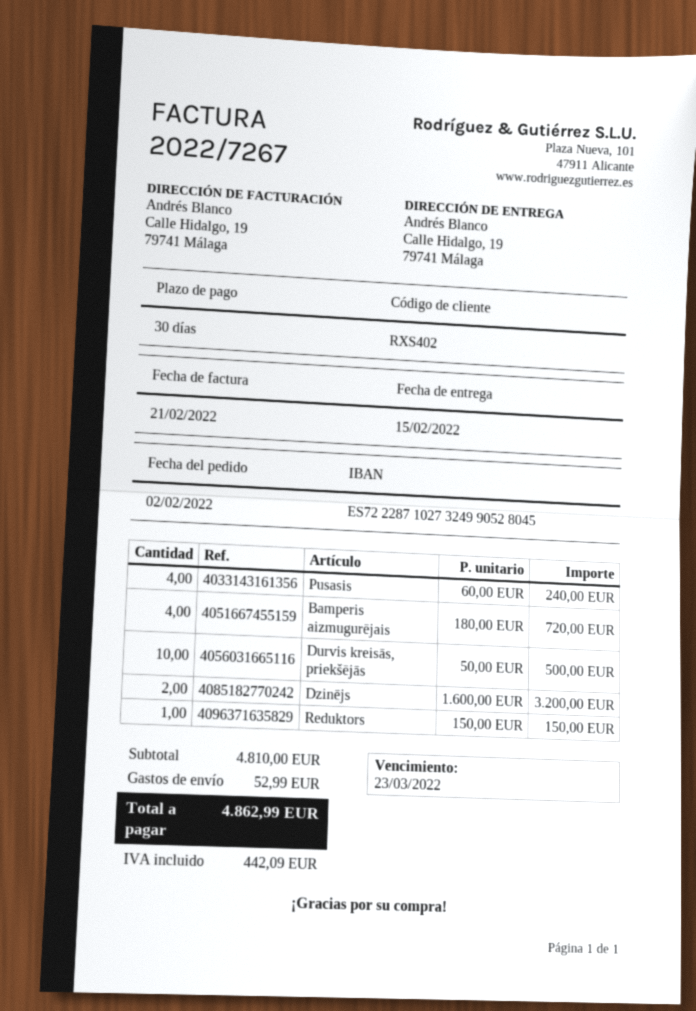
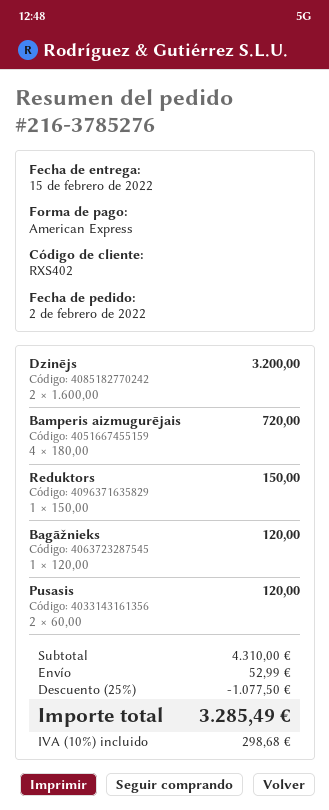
Pusasis: 4 x 60.00 = 240.00 -> 2 x 60.00 = 120.00
Durvis kreisās, priekšējās: 10 x 50.00 = 500.00 -> none
Bagāžnieks: none -> 1 x 120.00 = 120.00
subtotal: 4810.00 -> 4310.00
discount: none -> 25% = 1077.50
tax: 442.09 -> 298.68
total: 4862.99 -> 3285.49

